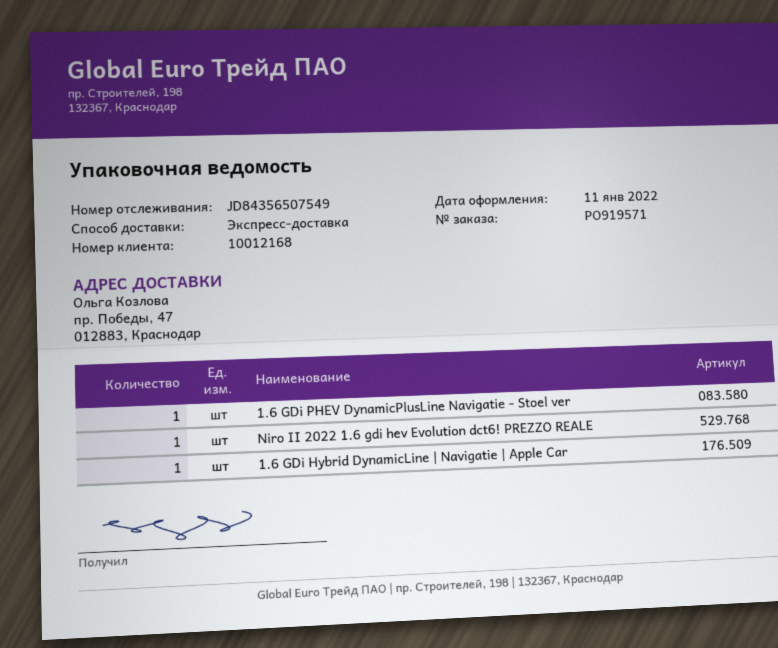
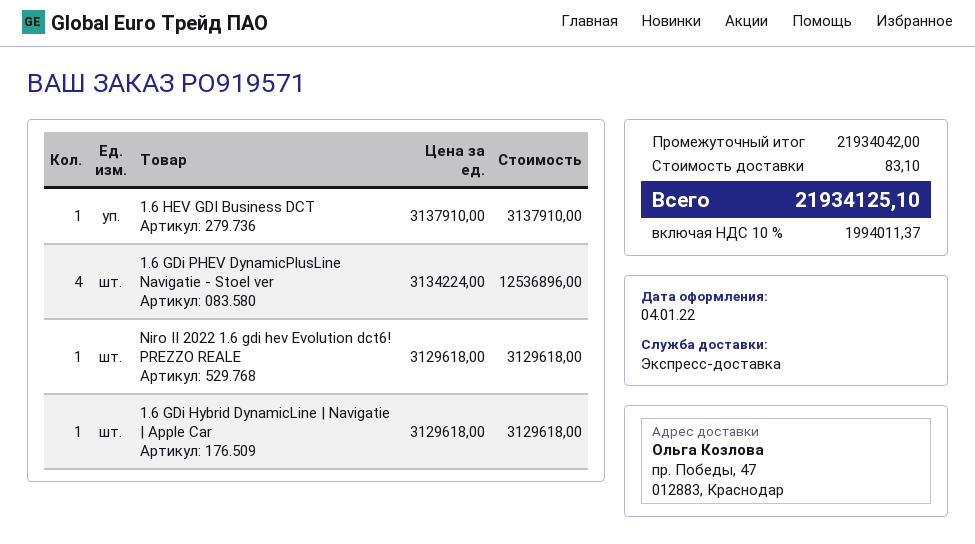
order date: 2022-01-11 -> 2022-01-04
1.6 GDi PHEV DynamicPlusLine Navigatie - Stoel ver: 1 -> 4
1.6 HEV GDI Business DCT: none -> 1

